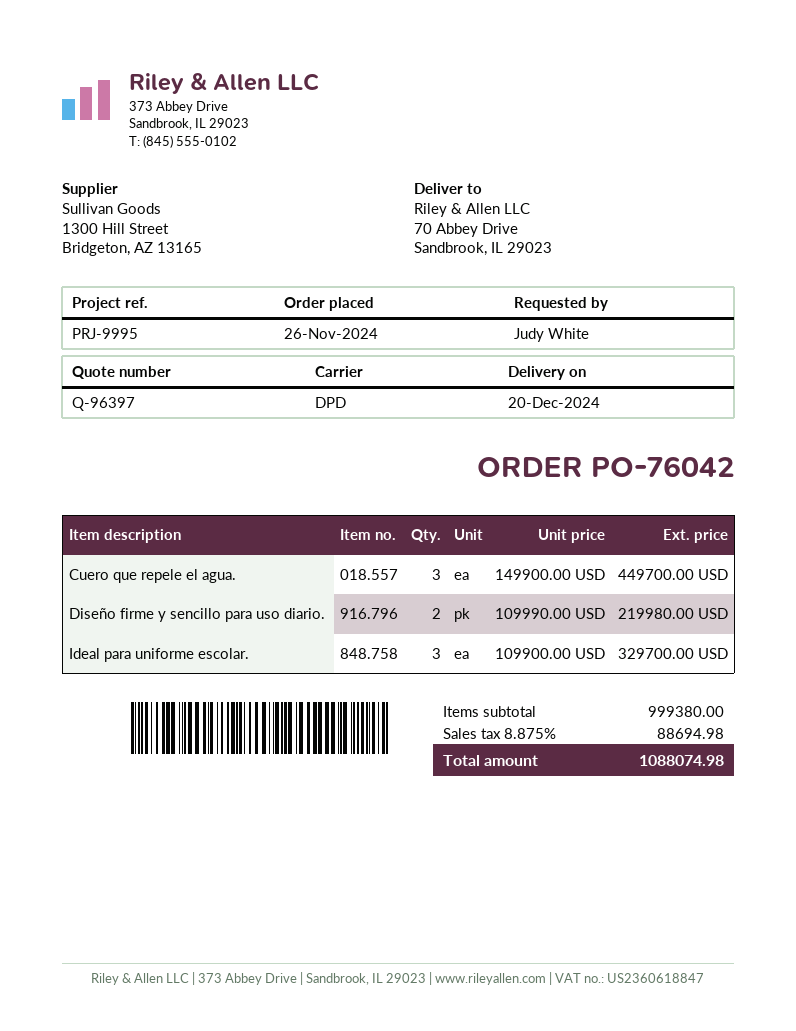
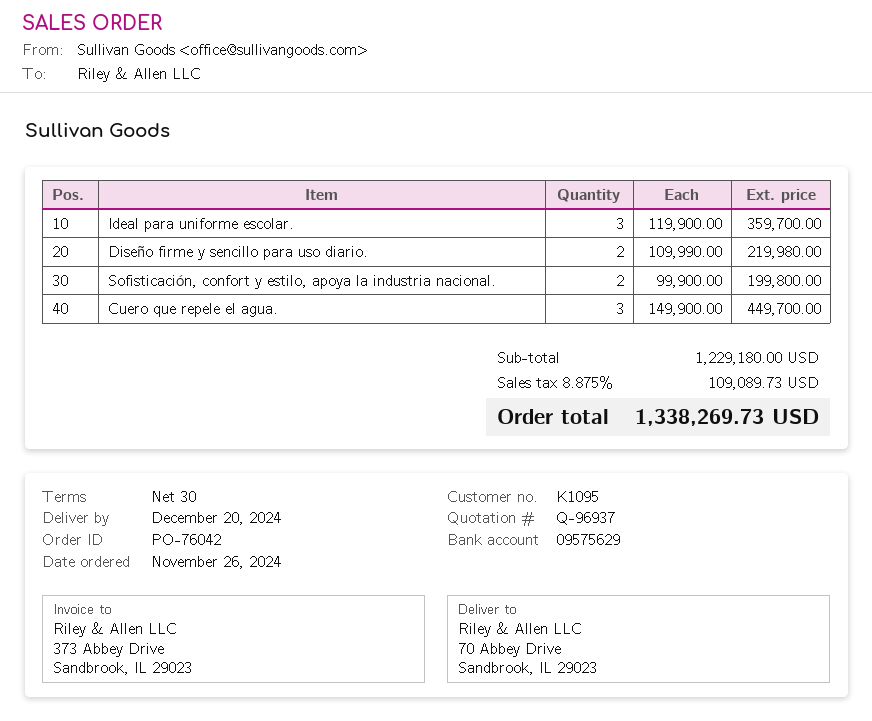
quote number: Q-96397 -> Q-96937
Ideal para uniforme escolar.: 3 x 109900.00 = 329700.00 -> 3 x 119900.00 = 359700.00
Sofisticación, confort y estilo, apoya la industria nacional.: none -> 2 x 99900.00 = 199800.00
subtotal: 999380.00 -> 1229180.00
tax: 8.875% = 88694.98 -> 8.875% = 109089.73
total: 1088074.98 -> 1338269.73

